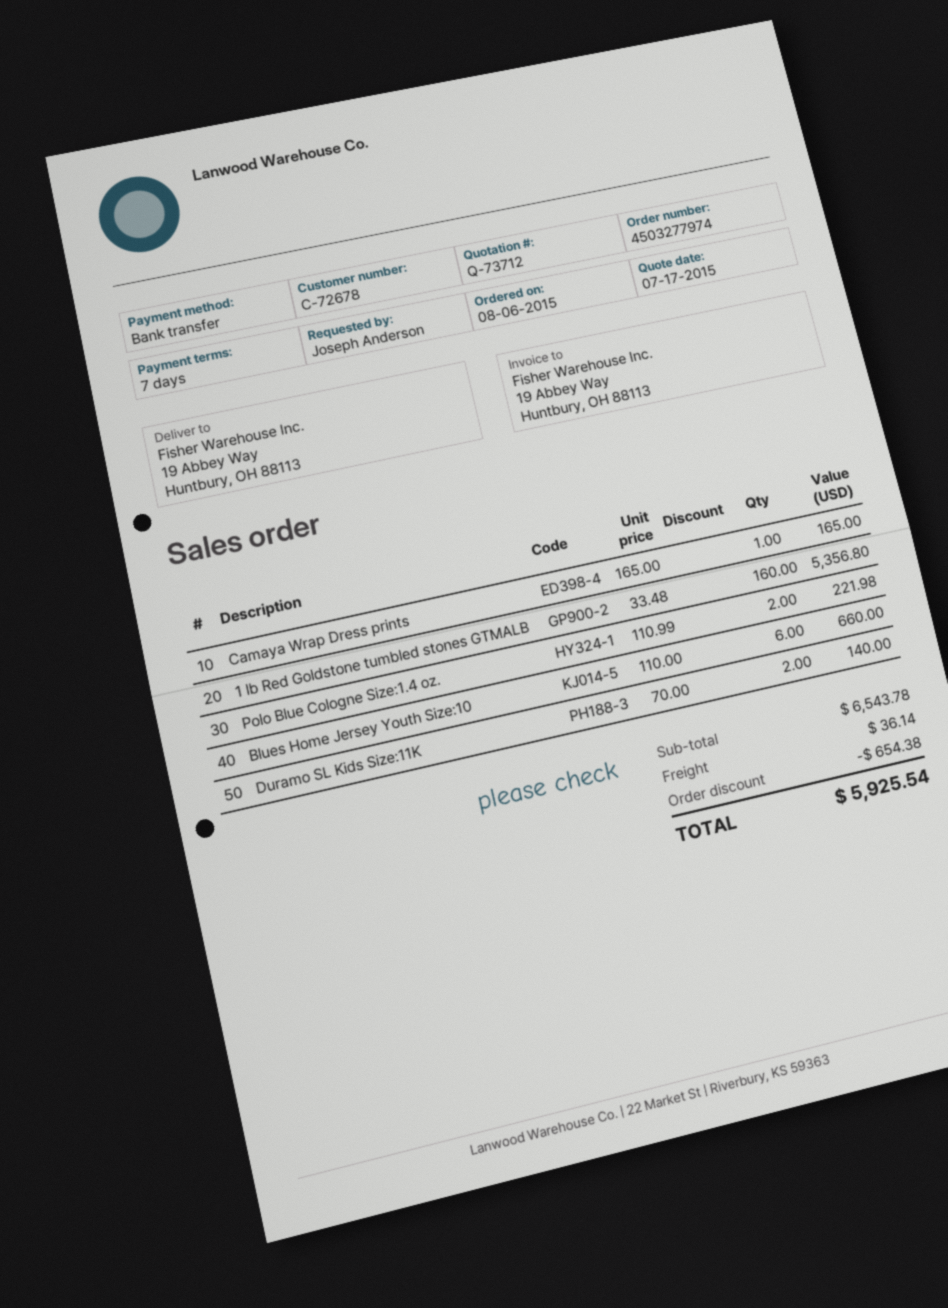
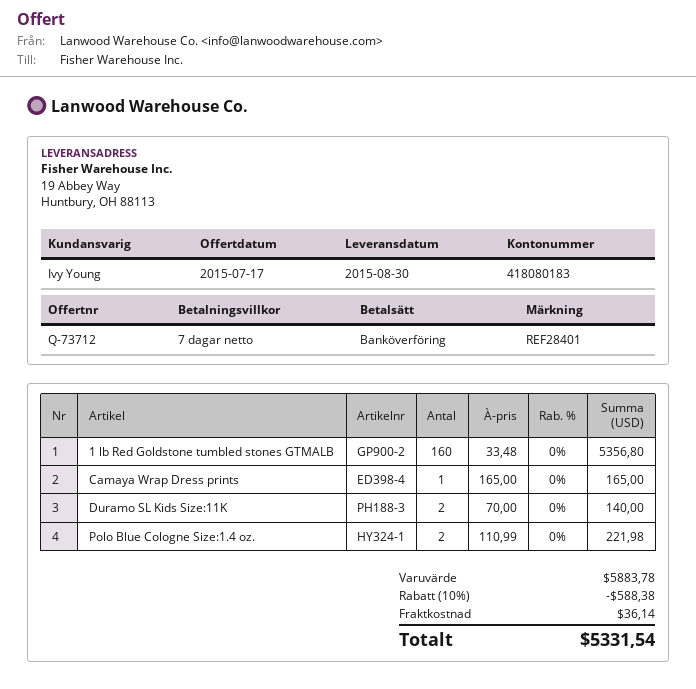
Blues Home Jersey Youth Size:10: 6 x 110.00 = 660.00 -> none
subtotal: 6543.78 -> 5883.78
discount: 654.38 -> 588.38
total: 5925.54 -> 5331.54

